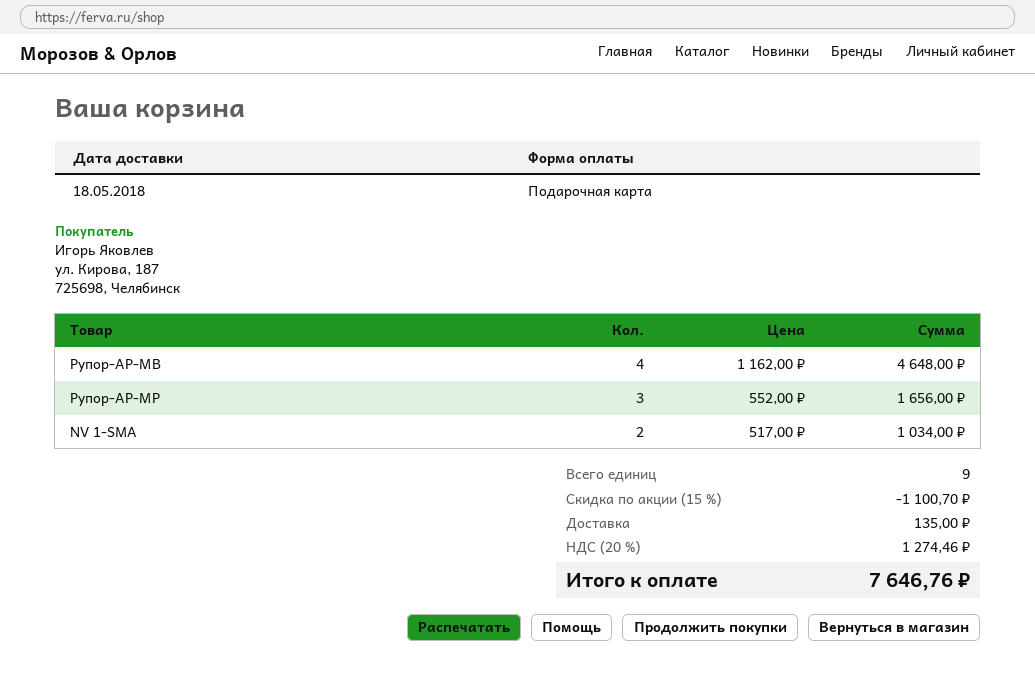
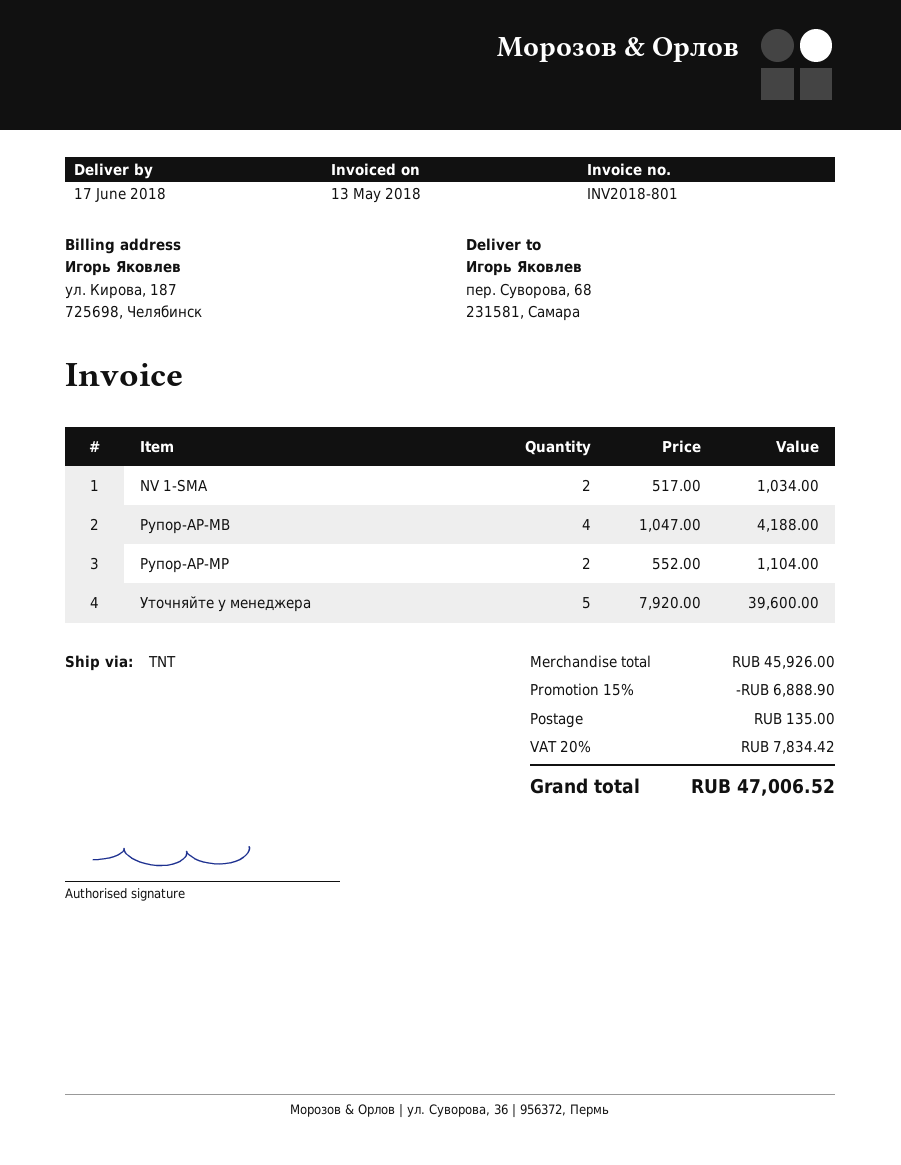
delivery date: 2018-05-18 -> 2018-06-17
Рупор-АР-МВ: 4 x 1162.00 = 4648.00 -> 4 x 1047.00 = 4188.00
Рупор-АР-МР: 3 x 552.00 = 1656.00 -> 2 x 552.00 = 1104.00
Уточняйте у менеджера: none -> 5 x 7920.00 = 39600.00
discount: 15% = 1100.70 -> 15% = 6888.90
tax: 20% = 1274.46 -> 20% = 7834.42
total: 7646.76 -> 47006.52

